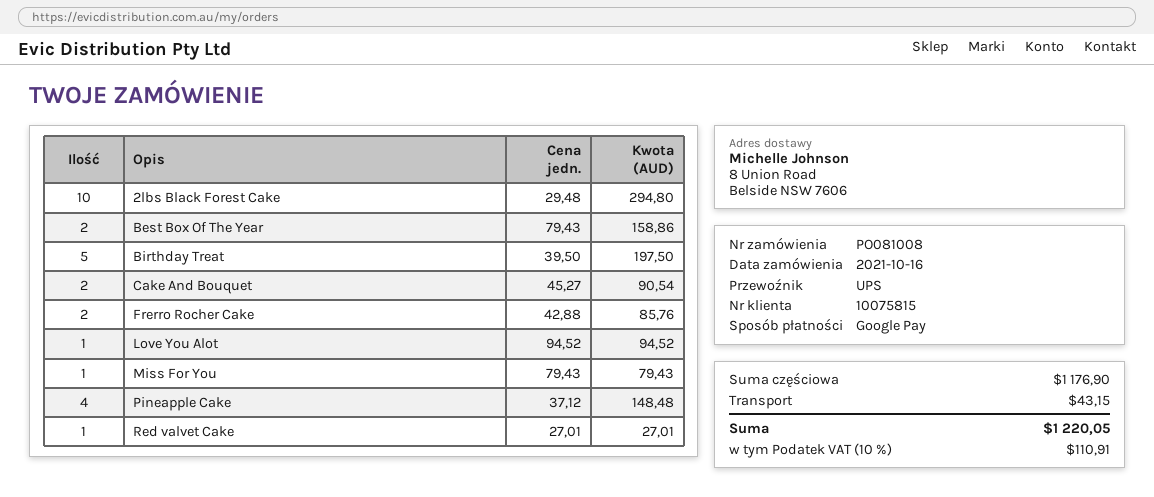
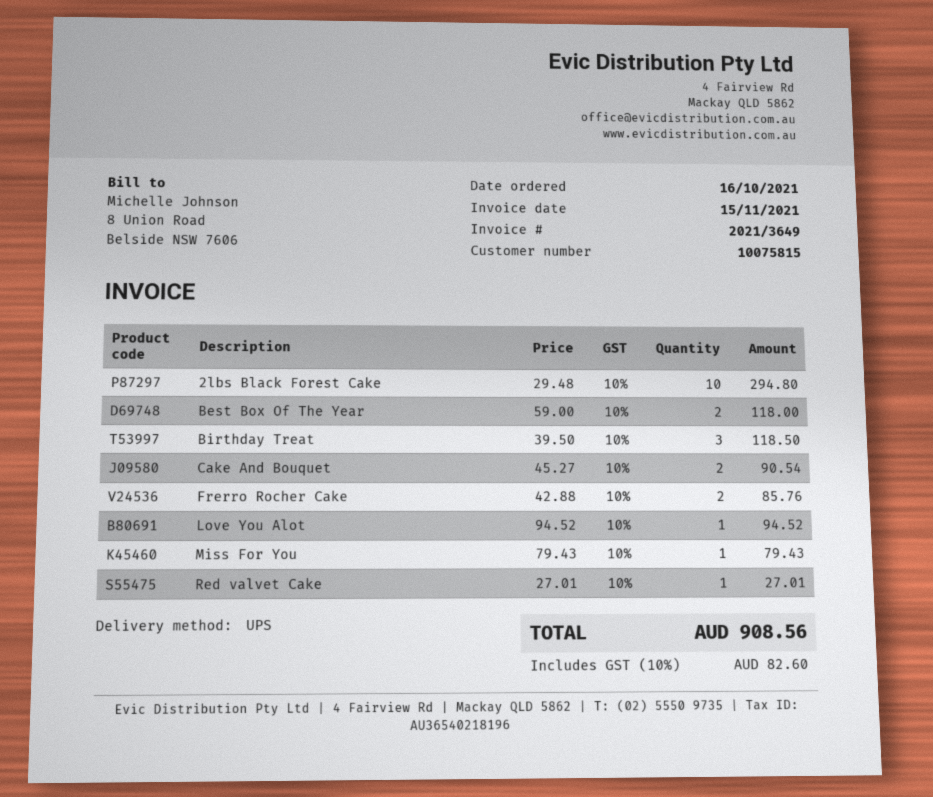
Best Box Of The Year: 2 x 79.43 = 158.86 -> 2 x 59.00 = 118.00
Birthday Treat: 5 x 39.50 = 197.50 -> 3 x 39.50 = 118.50
Pineapple Cake: 4 x 37.12 = 148.48 -> none
shipping: 43.15 -> none
tax: 10% = 110.91 -> 10% = 82.60
total: 1220.05 -> 908.56

